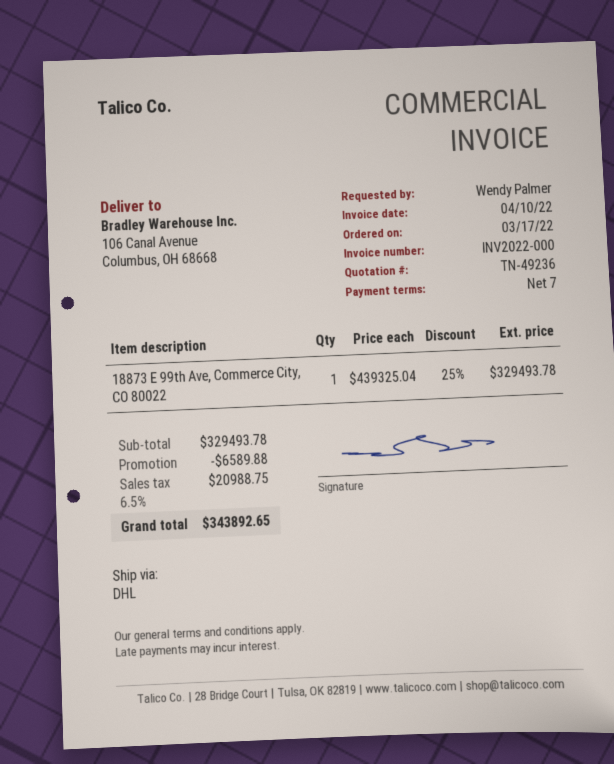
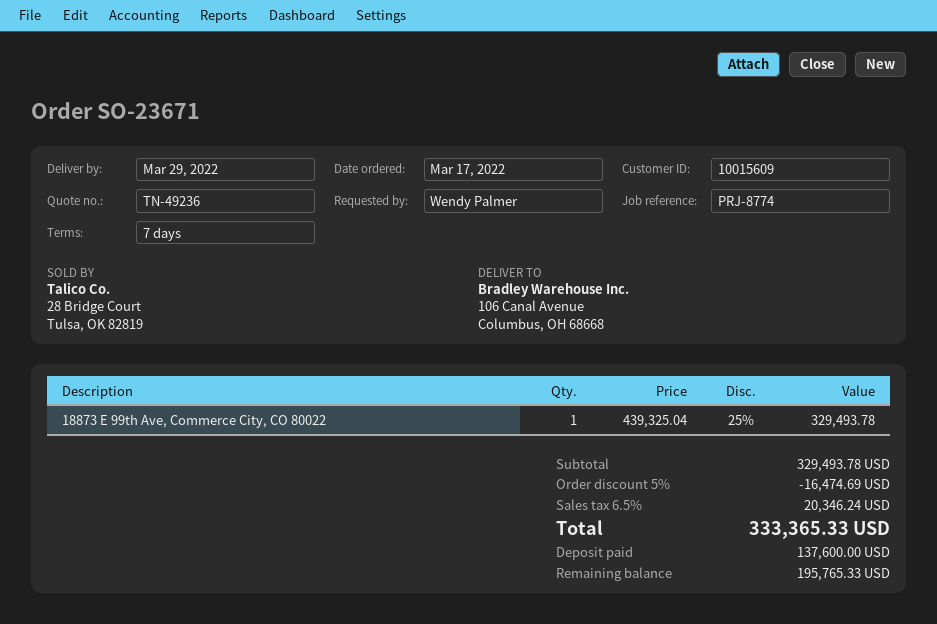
discount: 6589.88 -> 16474.69
tax: 6.5% = 20988.75 -> 6.5% = 20346.24
total: 343892.65 -> 333365.33

